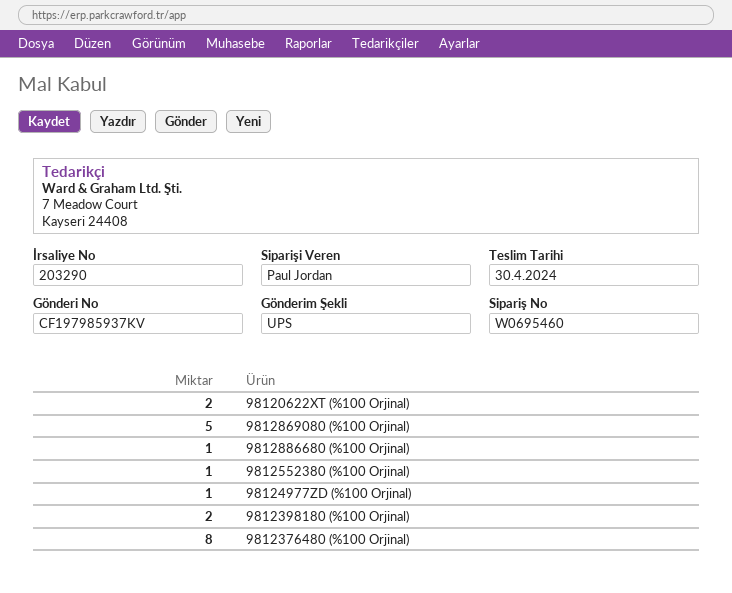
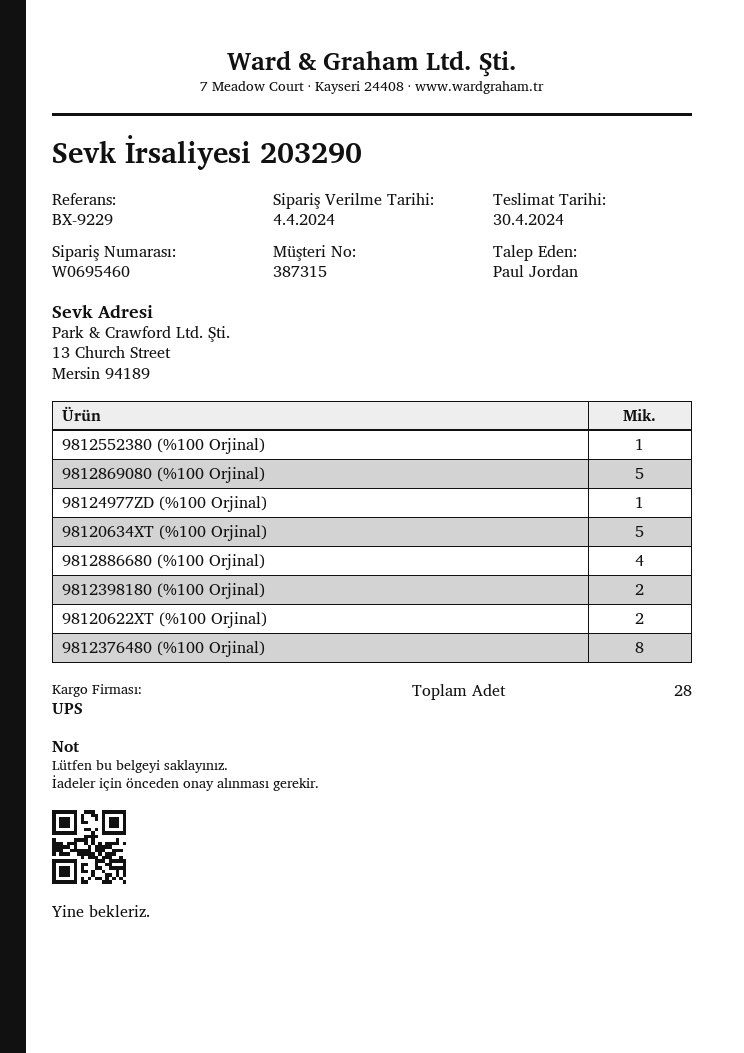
9812886680 (%100 Orjinal): 1 -> 4
98120634XT (%100 Orjinal): none -> 5

